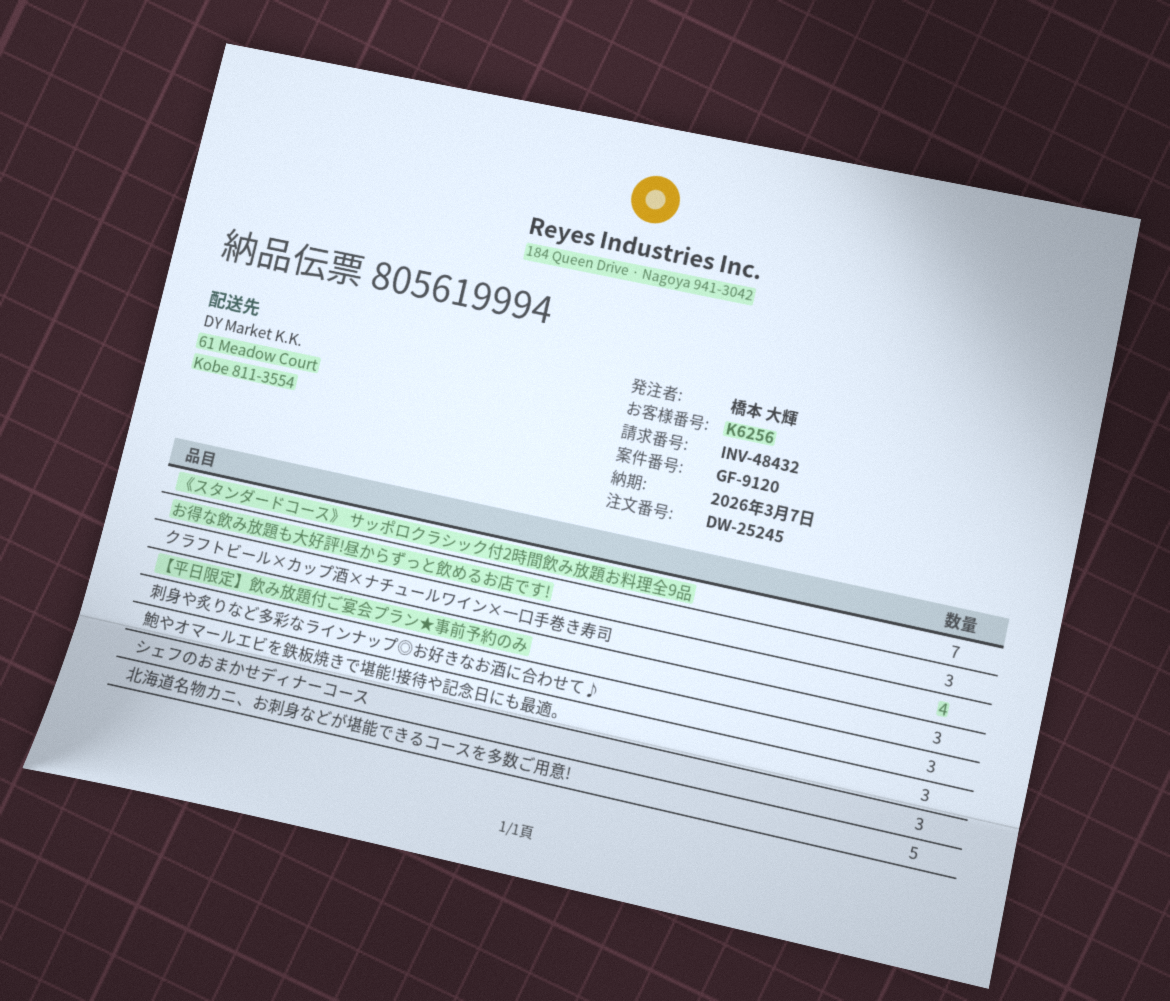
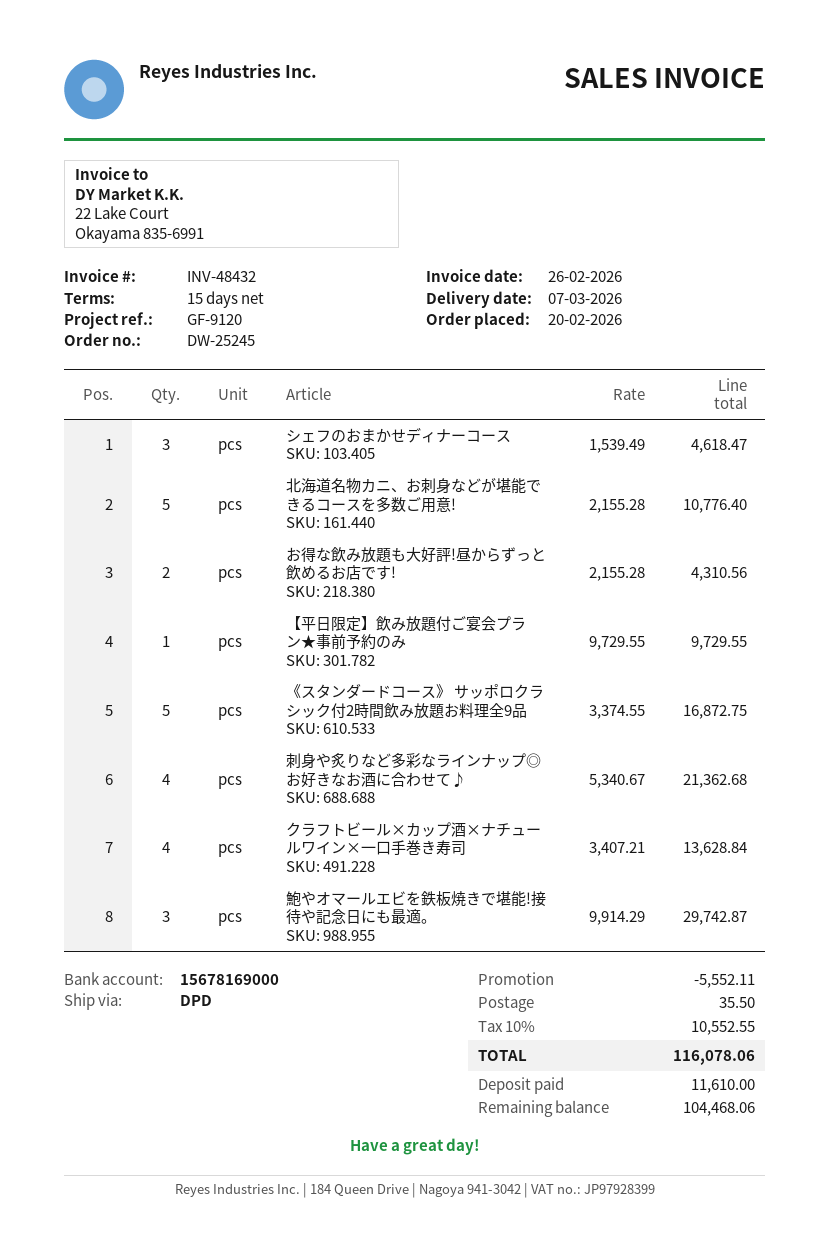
《スタンダードコース》 サッポロクラシック付2時間飲み放題お料理全9品: 7 -> 5
お得な飲み放題も大好評!昼からずっと飲めるお店です!: 3 -> 2
【平日限定】飲み放題付ご宴会プラン★事前予約のみ: 3 -> 1
刺身や炙りなど多彩なラインナップ◎お好きなお酒に合わせて♪: 3 -> 4

